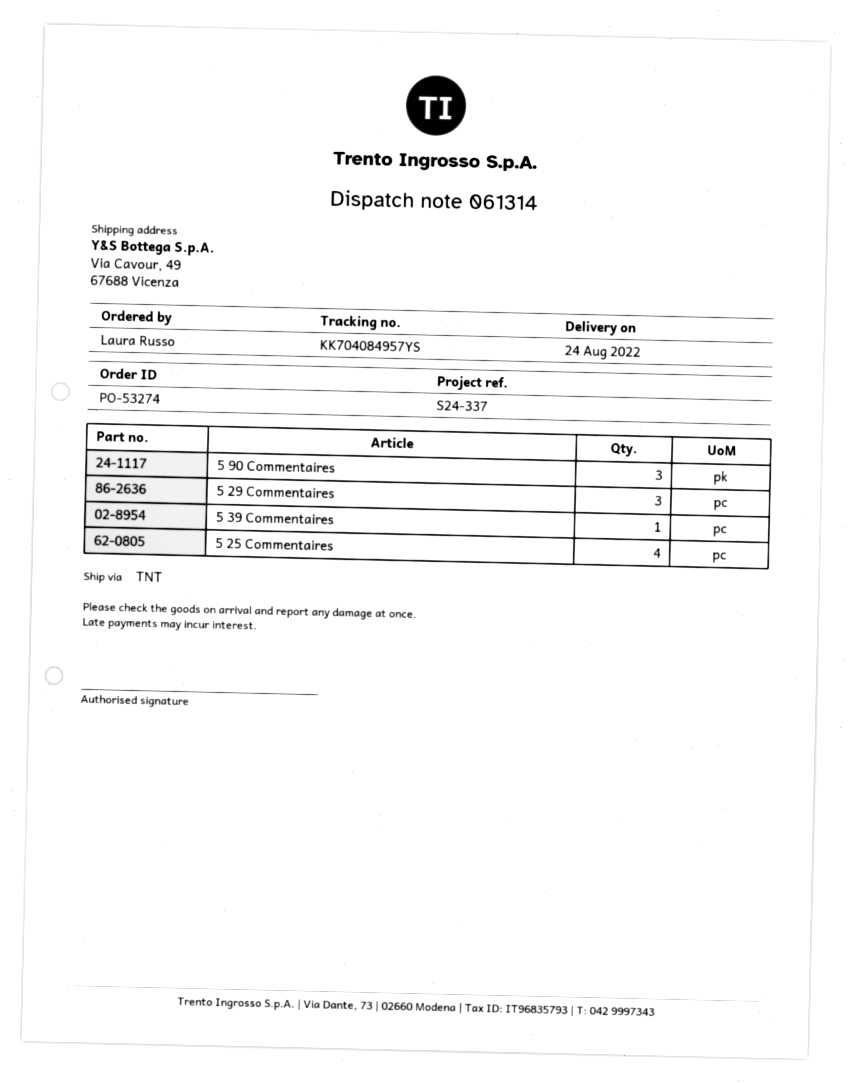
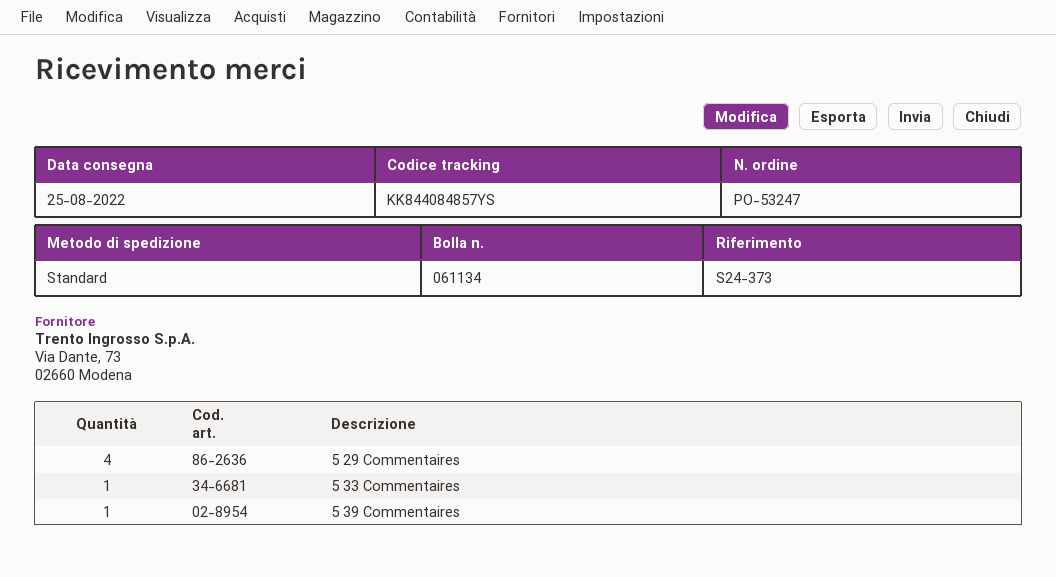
order number: PO-53274 -> PO-53247
delivery note number: 061314 -> 061134
delivery date: 2022-08-24 -> 2022-08-25
reference: S24-337 -> S24-373
shipping method: TNT -> standard
tracking number: KK704084957YS -> KK844084857YS
5 90 Commentaires: 3 -> none
5 29 Commentaires: 3 -> 4
5 25 Commentaires: 4 -> none
5 33 Commentaires: none -> 1

